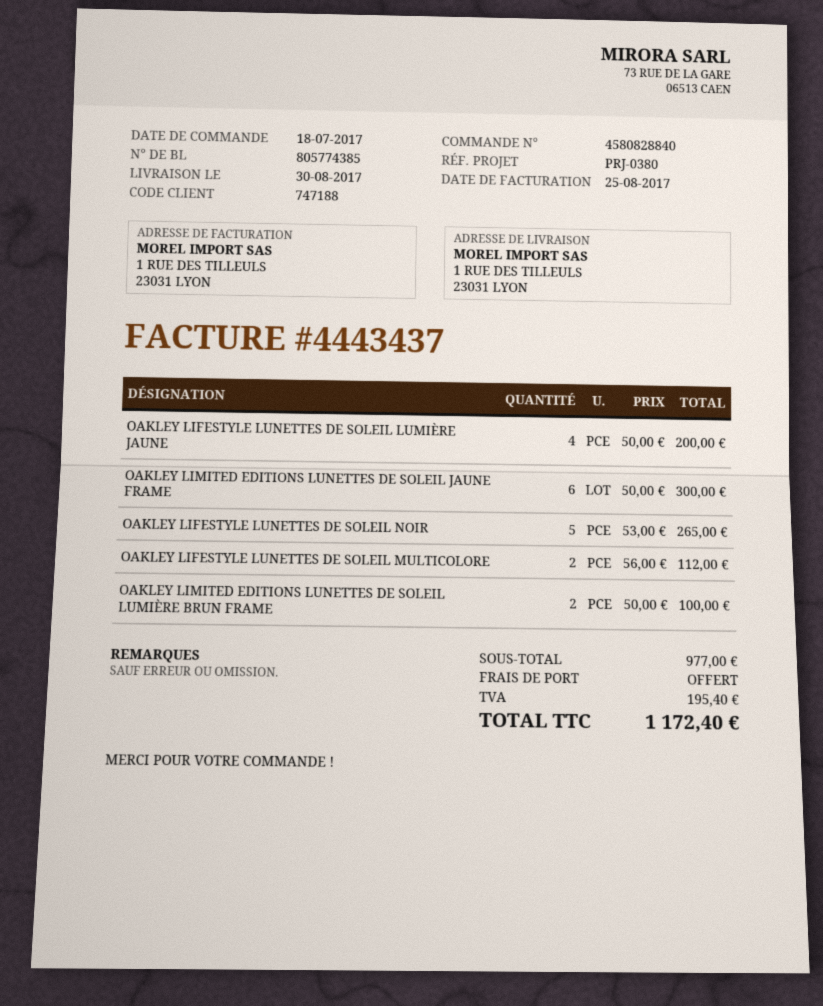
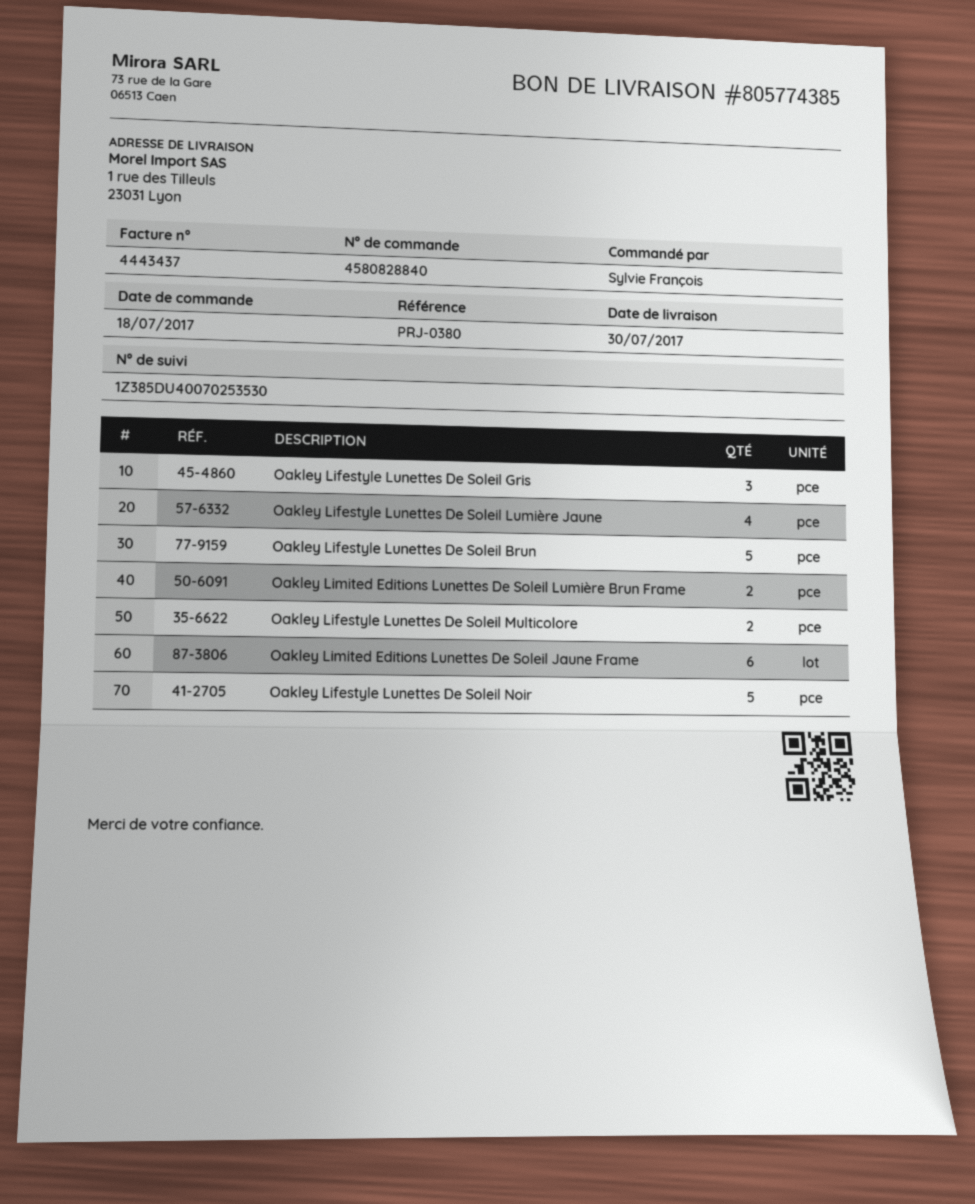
delivery date: 2017-08-30 -> 2017-07-30
Oakley Lifestyle Lunettes De Soleil Gris: none -> 3
Oakley Lifestyle Lunettes De Soleil Brun: none -> 5

